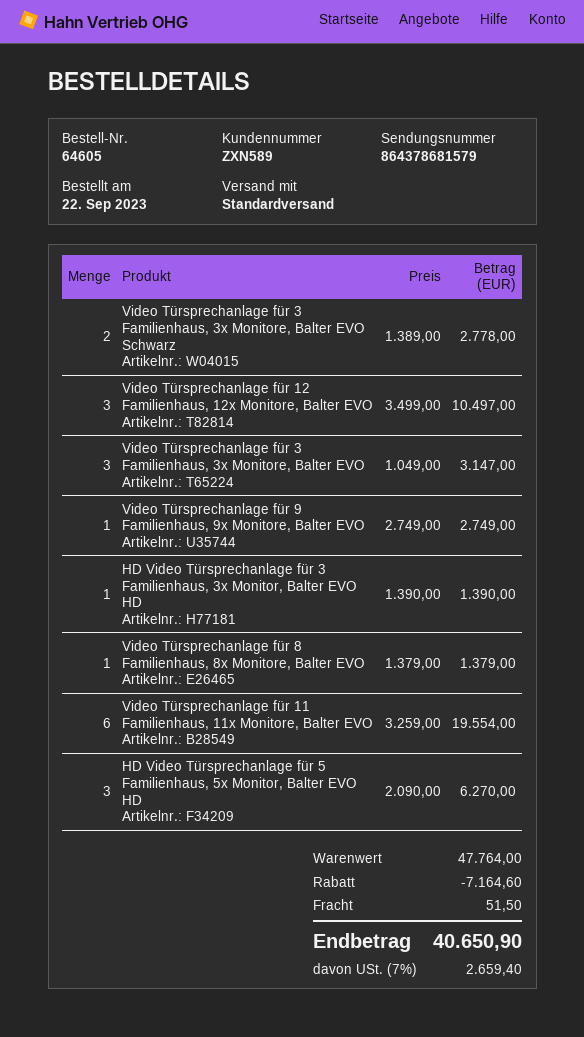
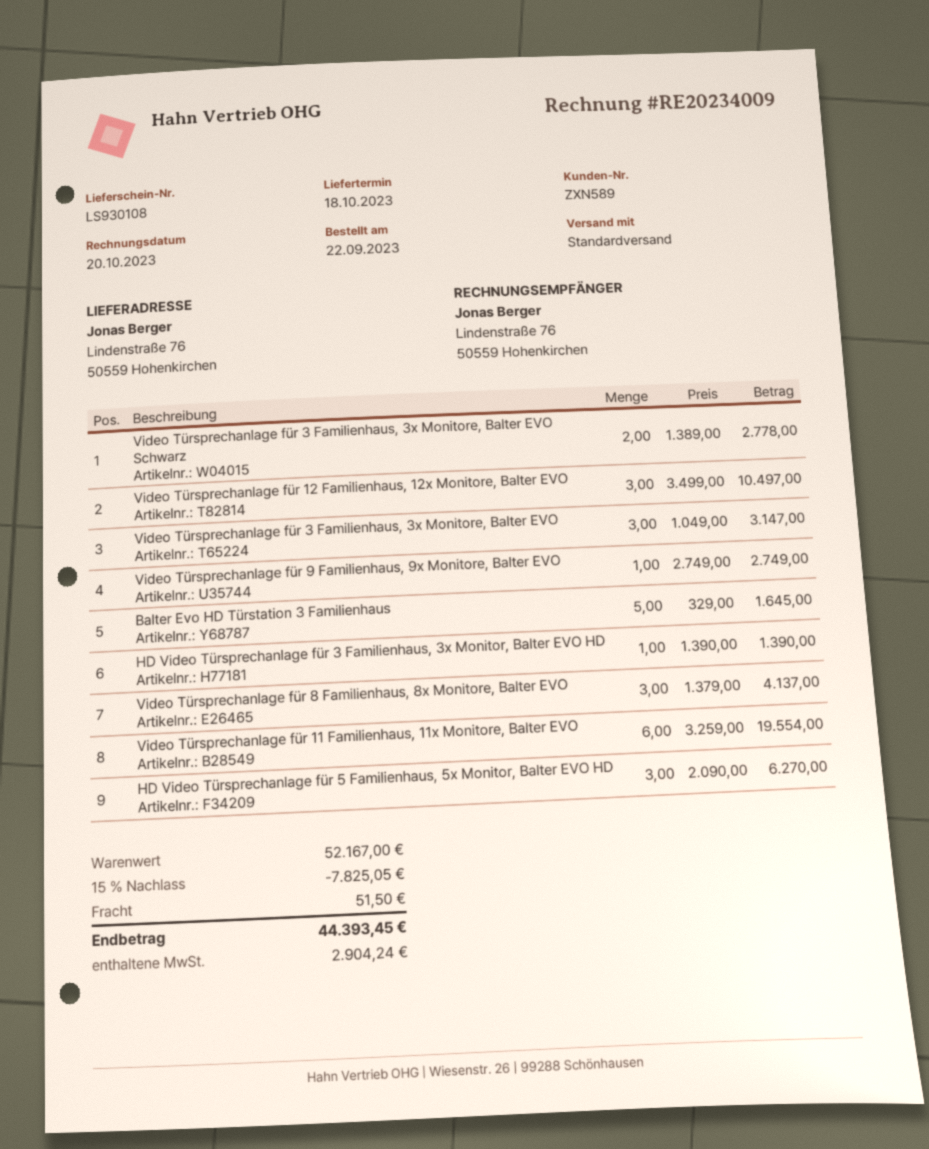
Video Türsprechanlage für 8 Familienhaus, 8x Monitore, Balter EVO: 1 x 1379.00 = 1379.00 -> 3 x 1379.00 = 4137.00
Balter Evo HD Türstation 3 Familienhaus: none -> 5 x 329.00 = 1645.00
subtotal: 47764.00 -> 52167.00
discount: 7164.60 -> 7825.05
tax: 2659.40 -> 2904.24
total: 40650.90 -> 44393.45

